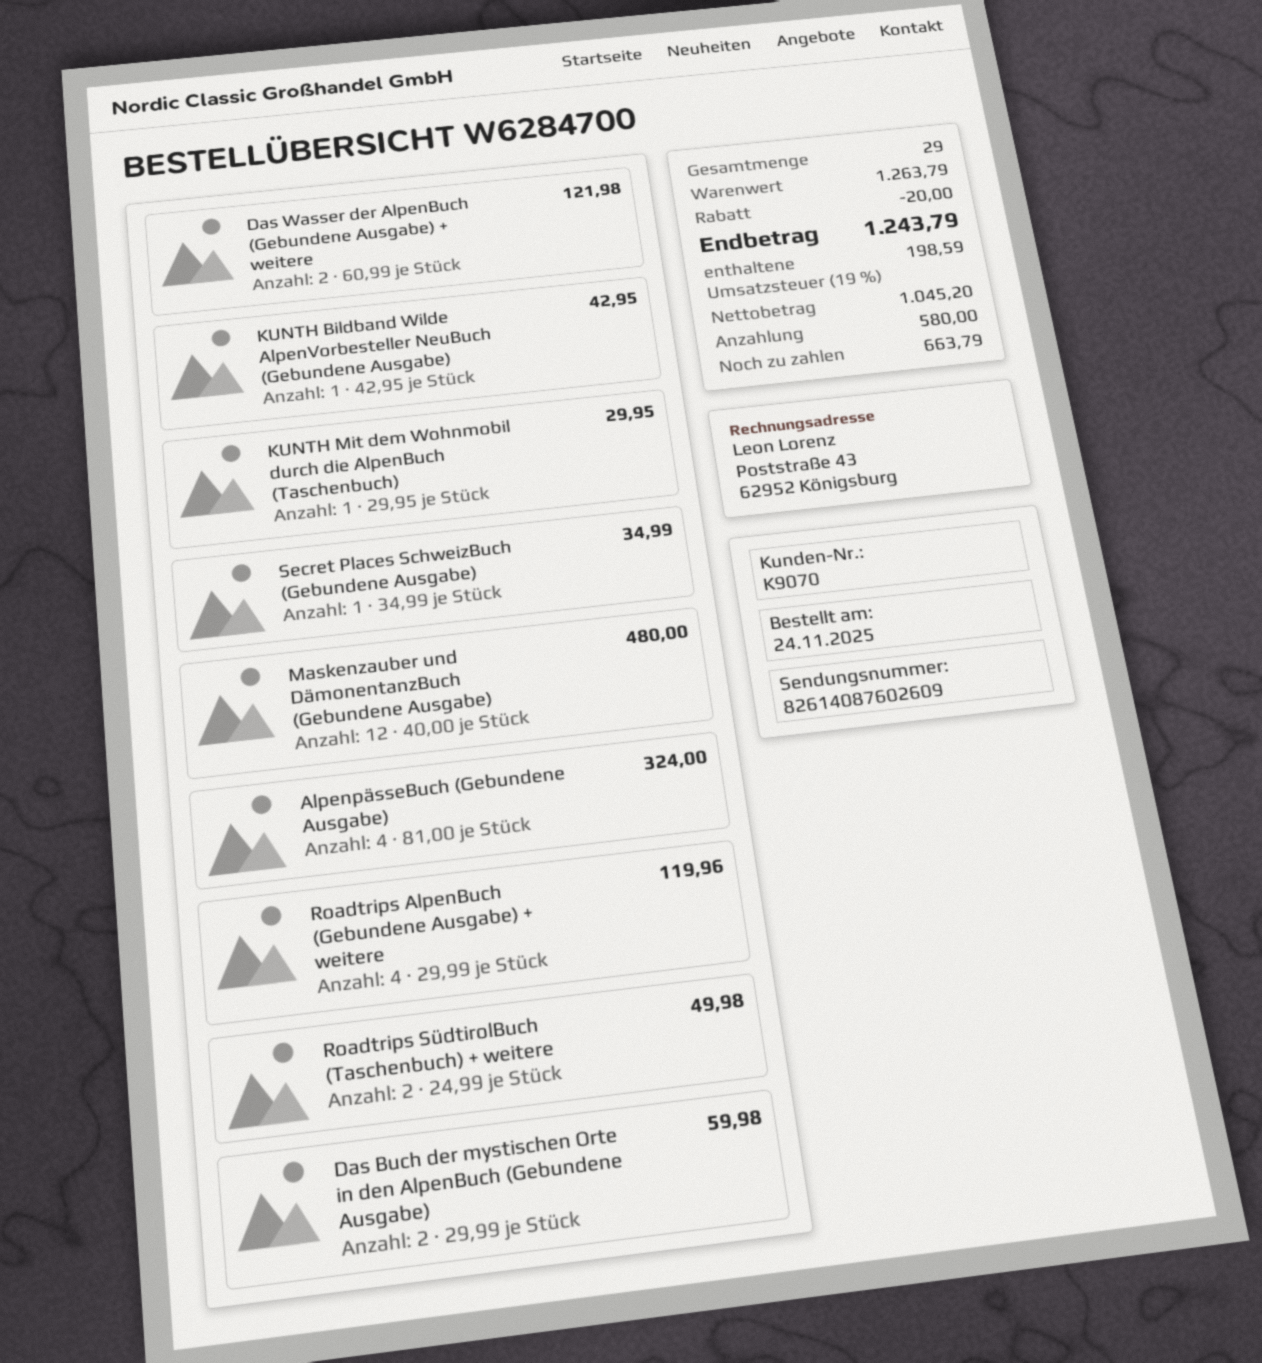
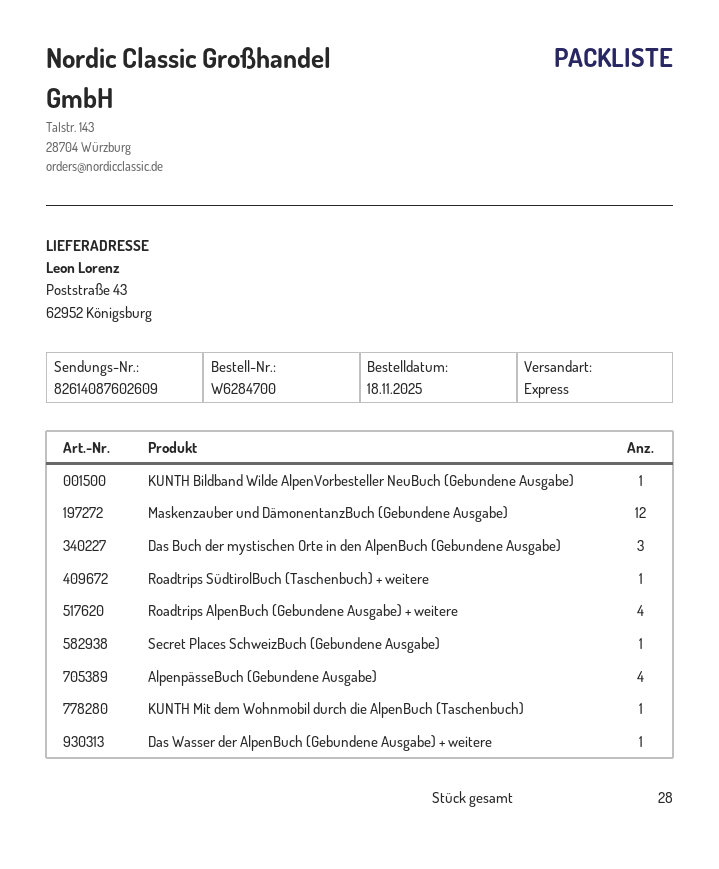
order date: 2025-11-24 -> 2025-11-18
Das Wasser der AlpenBuch (Gebundene Ausgabe) + weitere: 2 -> 1
Roadtrips SüdtirolBuch (Taschenbuch) + weitere: 2 -> 1
Das Buch der mystischen Orte in den AlpenBuch (Gebundene Ausgabe): 2 -> 3
total quantity: 29 -> 28

